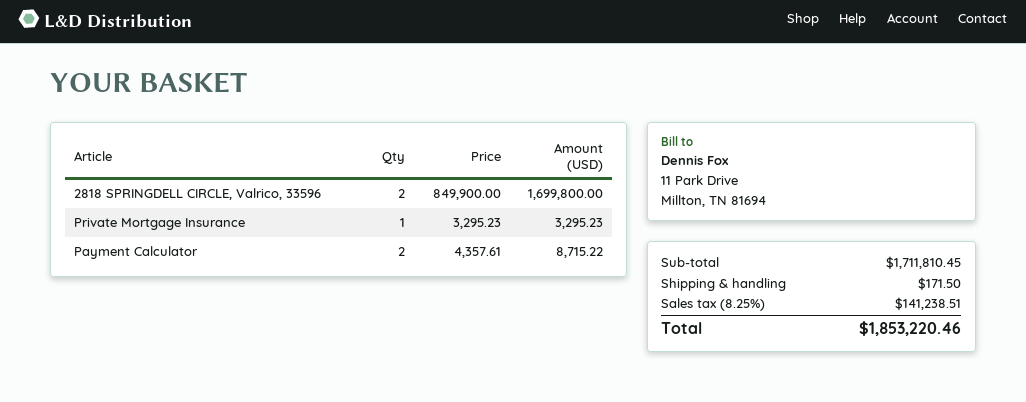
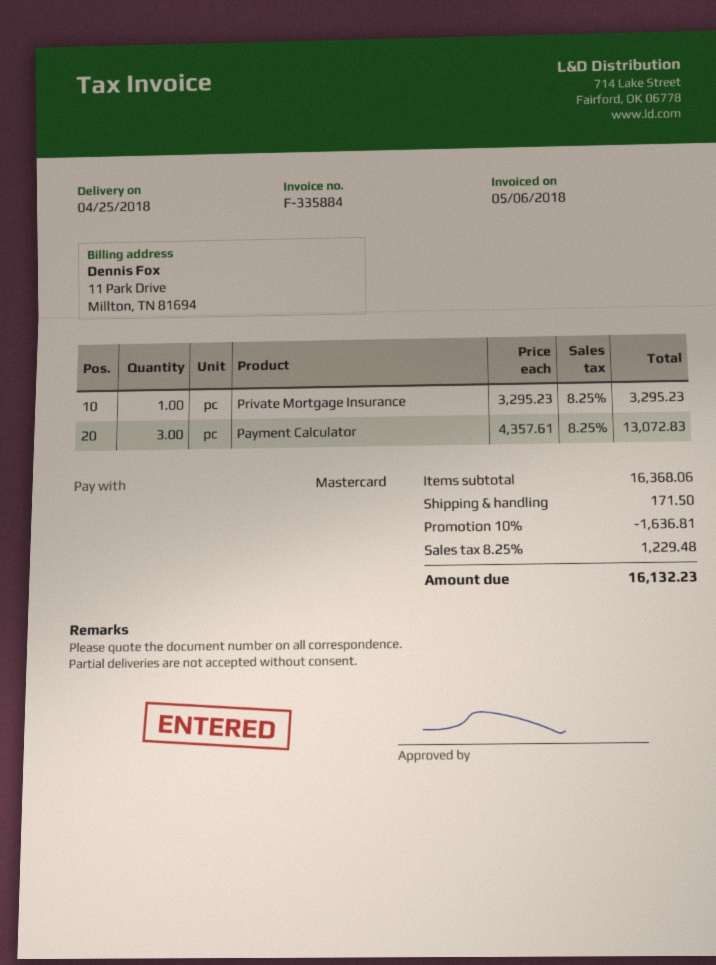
2818 SPRINGDELL CIRCLE, Valrico, 33596: 2 x 849900.00 = 1699800.00 -> none
Payment Calculator: 2 x 4357.61 = 8715.22 -> 3 x 4357.61 = 13072.83
subtotal: 1711810.45 -> 16368.06
discount: none -> 10% = 1636.81
tax: 8.25% = 141238.51 -> 8.25% = 1229.48
total: 1853220.46 -> 16132.23

